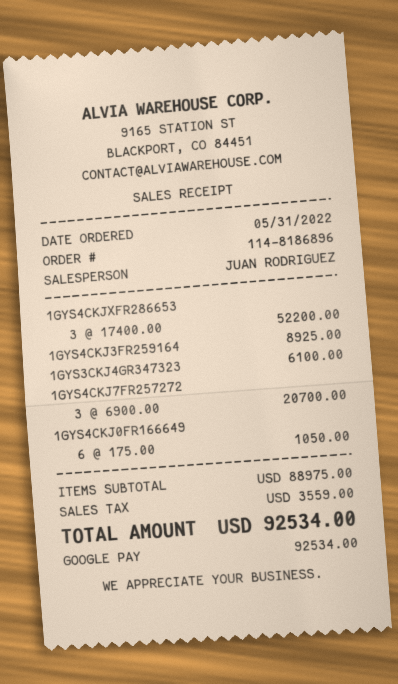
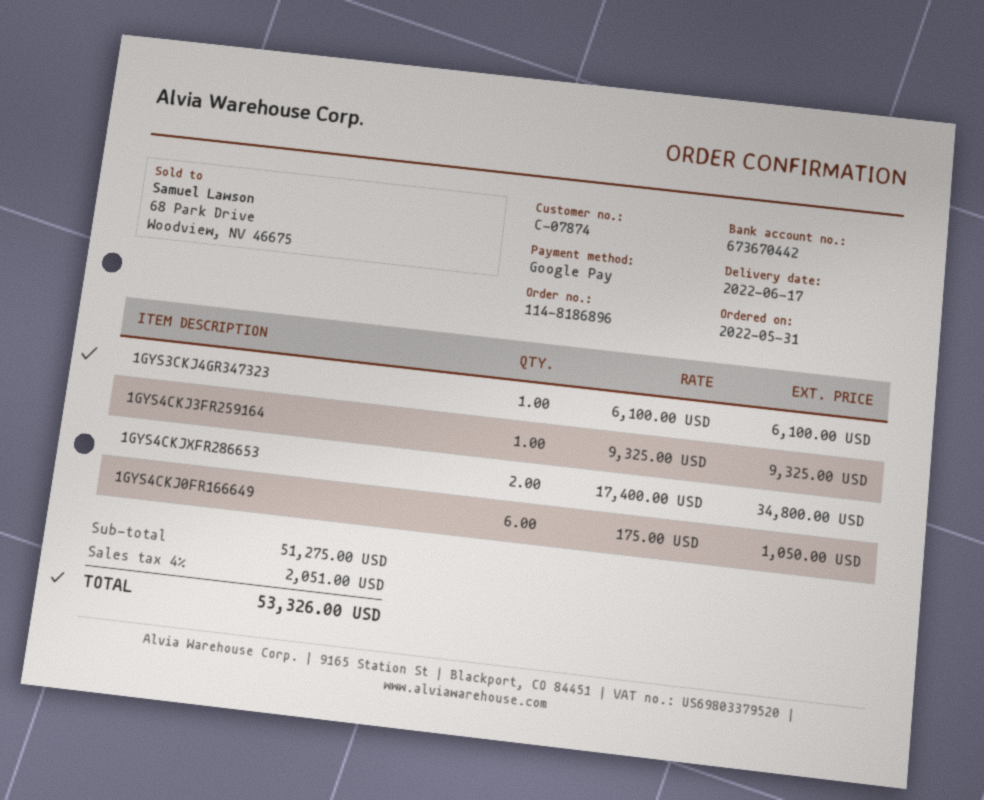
1GYS4CKJXFR286653: 3 x 17400.00 = 52200.00 -> 2 x 17400.00 = 34800.00
1GYS4CKJ3FR259164: 1 x 8925.00 = 8925.00 -> 1 x 9325.00 = 9325.00
1GYS4CKJ7FR257272: 3 x 6900.00 = 20700.00 -> none
subtotal: 88975.00 -> 51275.00
tax: 3559.00 -> 2051.00
total: 92534.00 -> 53326.00

